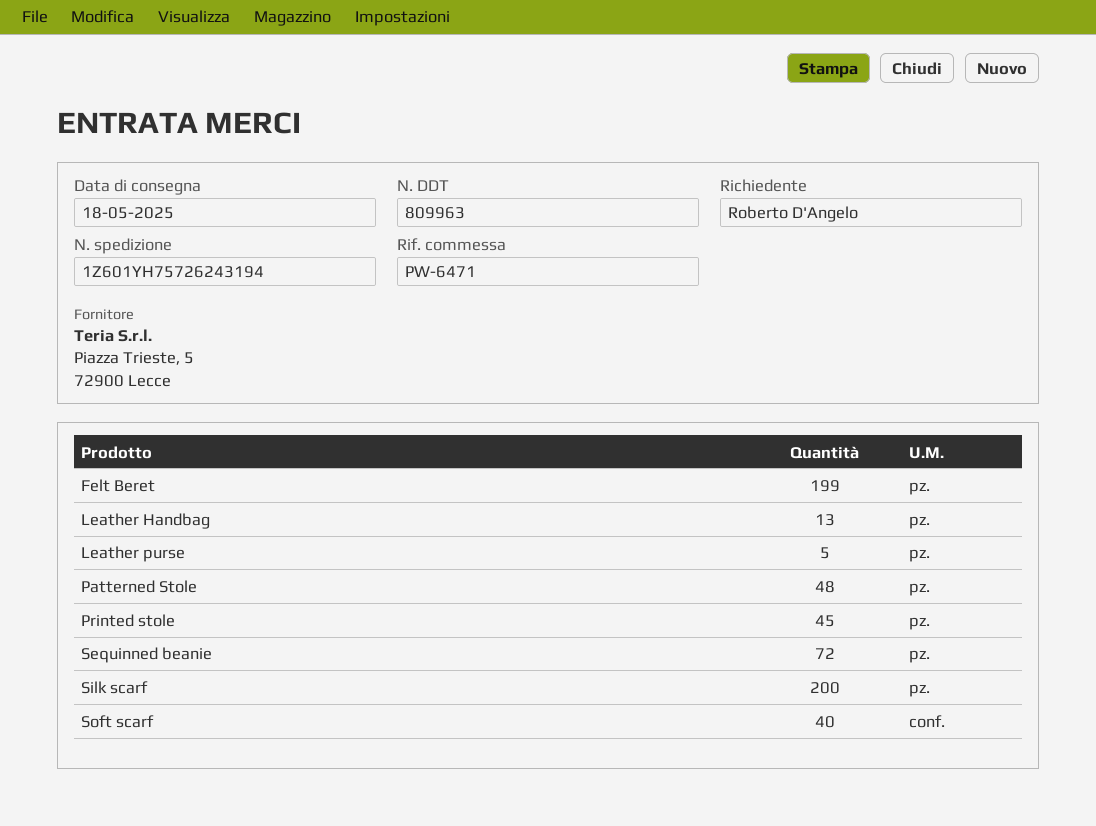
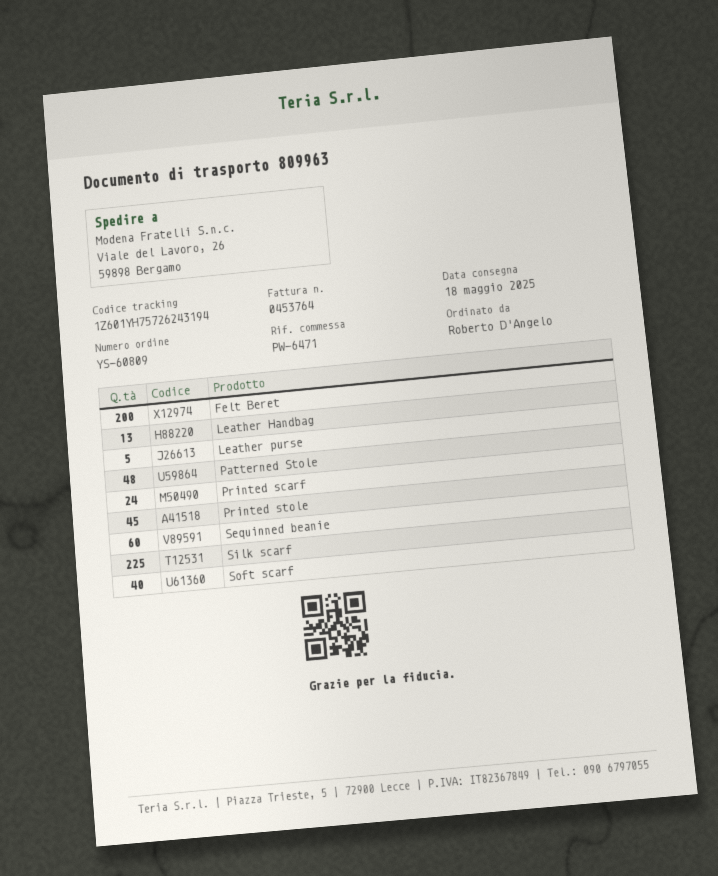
Felt Beret: 199 -> 200
Sequinned beanie: 72 -> 60
Silk scarf: 200 -> 225
Printed scarf: none -> 24

